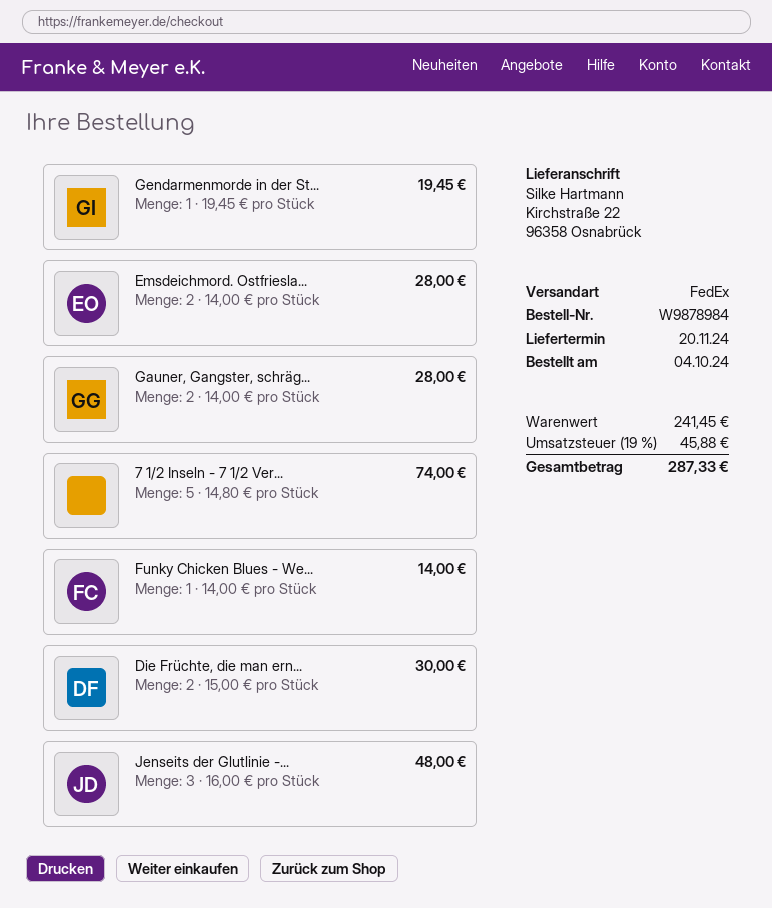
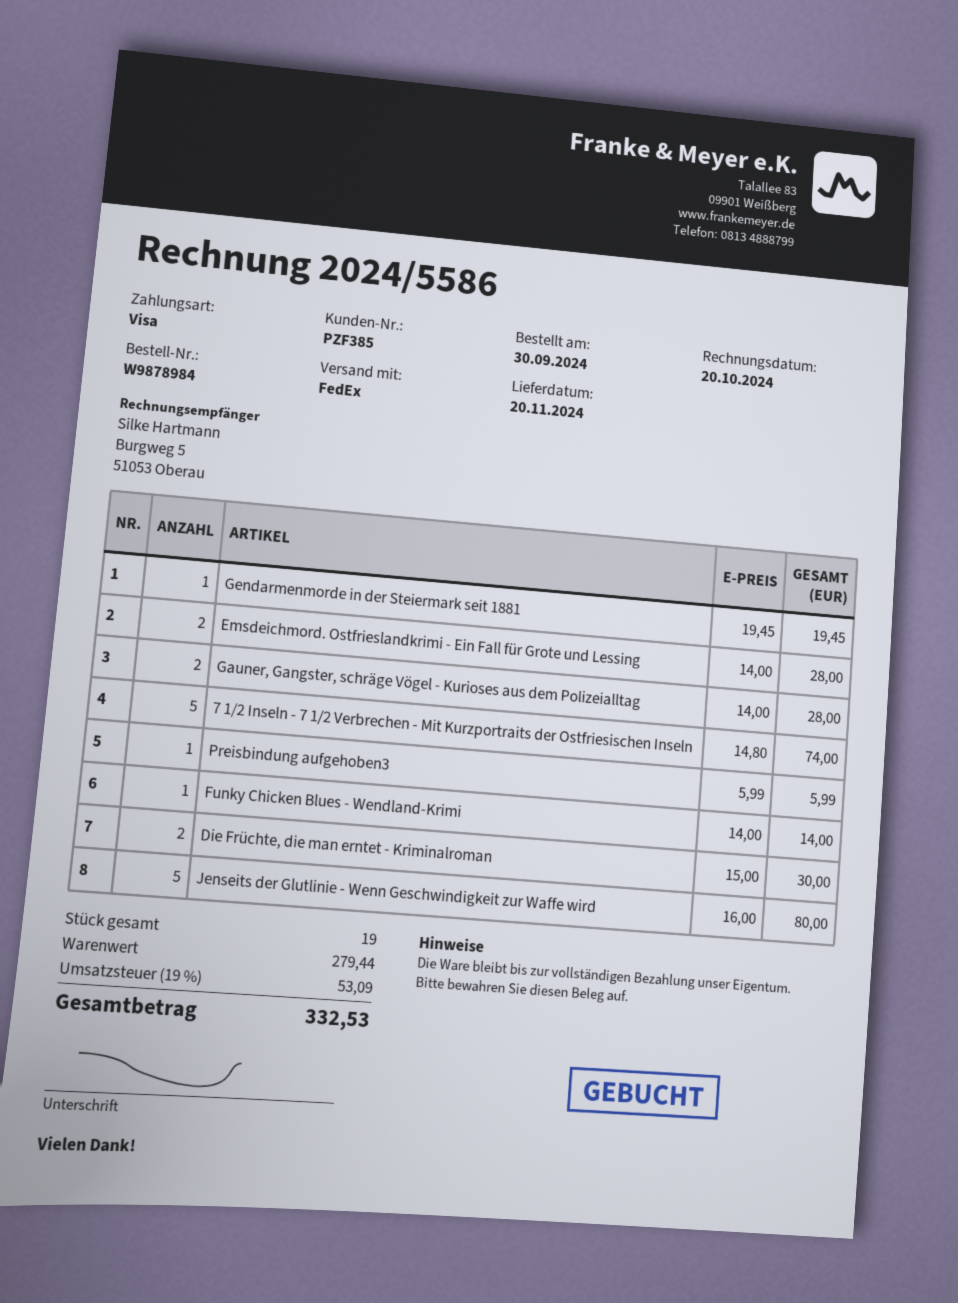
order date: 2024-10-04 -> 2024-09-30
Jenseits der Glutlinie -...: 3 x 16.00 = 48.00 -> 5 x 16.00 = 80.00
Preisbindung aufgehoben3: none -> 1 x 5.99 = 5.99
subtotal: 241.45 -> 279.44
tax: 19% = 45.88 -> 19% = 53.09
total: 287.33 -> 332.53

